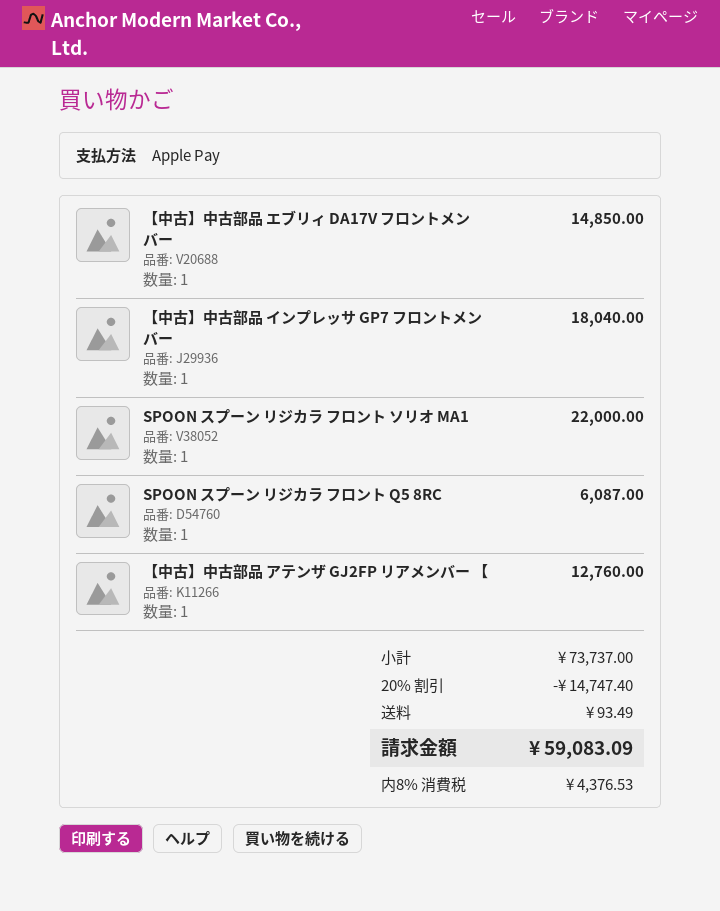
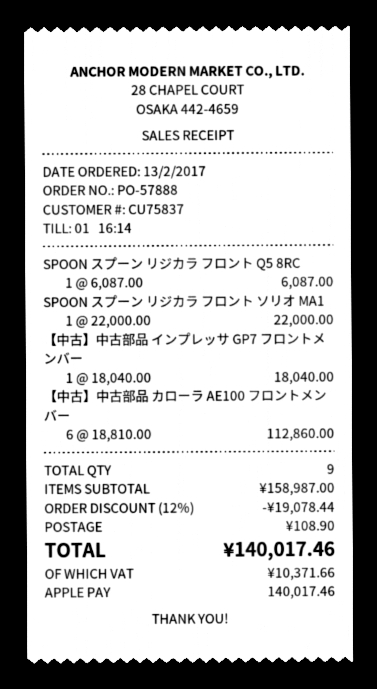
【中古】中古部品 エブリィ DA17V フロントメンバー: 1 for 14850.00 -> none
【中古】中古部品 アテンザ GJ2FP リアメンバー 【: 1 for 12760.00 -> none
【中古】中古部品 カローラ AE100 フロントメンバー: none -> 6 for 112860.00
subtotal: 73737.00 -> 158987.00
discount: 20% = 14747.40 -> 12% = 19078.44
shipping: 93.49 -> 108.90
tax: 4376.53 -> 10371.66
total: 59083.09 -> 140017.46

